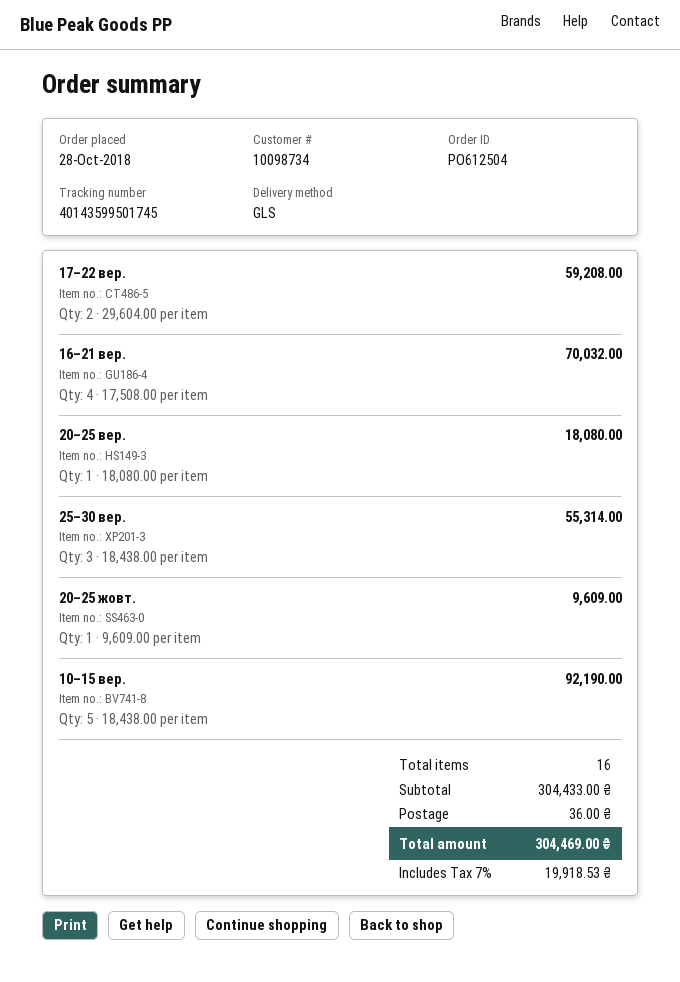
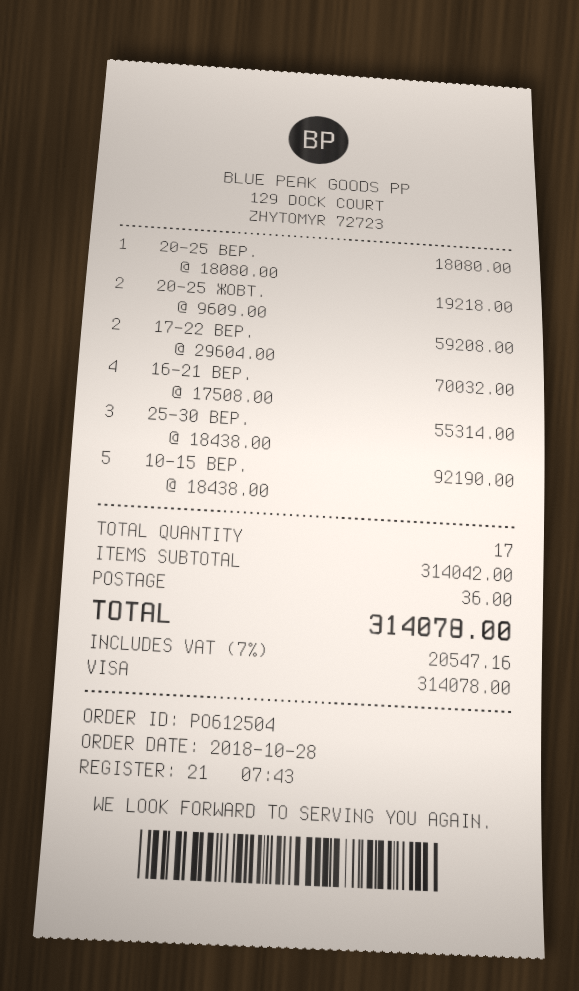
20–25 жовт.: 1 x 9609.00 = 9609.00 -> 2 x 9609.00 = 19218.00
total quantity: 16 -> 17
subtotal: 304433.00 -> 314042.00
tax: 7% = 19918.53 -> 7% = 20547.16
total: 304469.00 -> 314078.00

